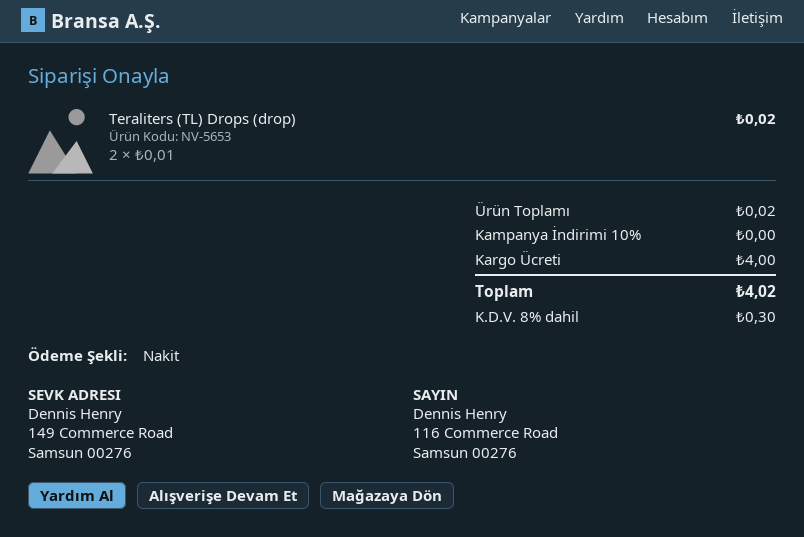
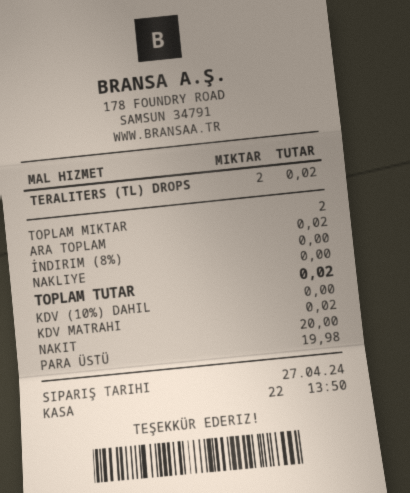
discount: 10% = 0.00 -> 8% = 0.00
shipping: 4.00 -> 0.00
tax: 8% = 0.30 -> 10% = 0.00
total: 4.02 -> 0.02

